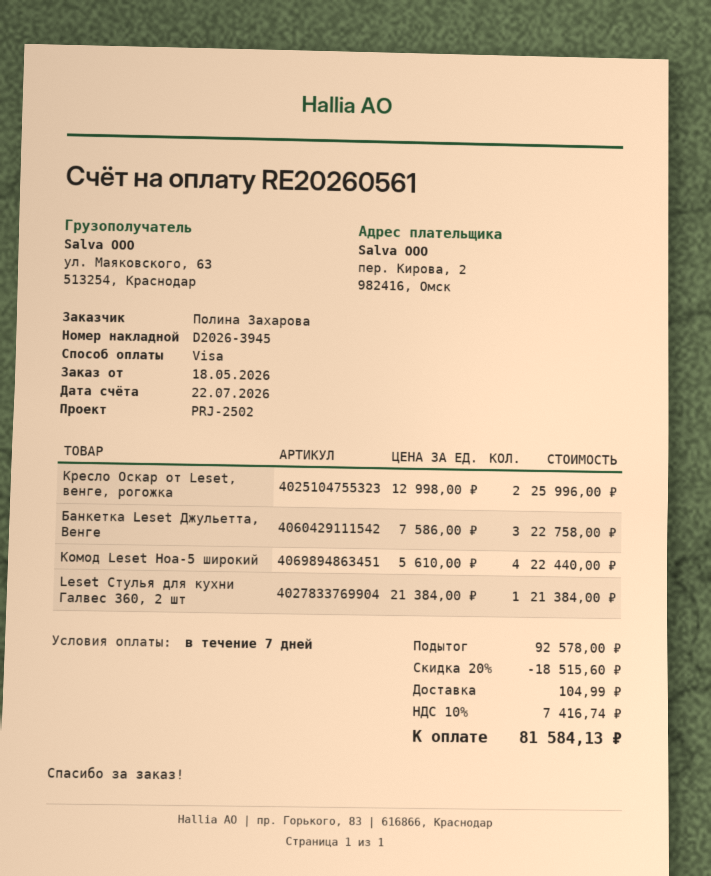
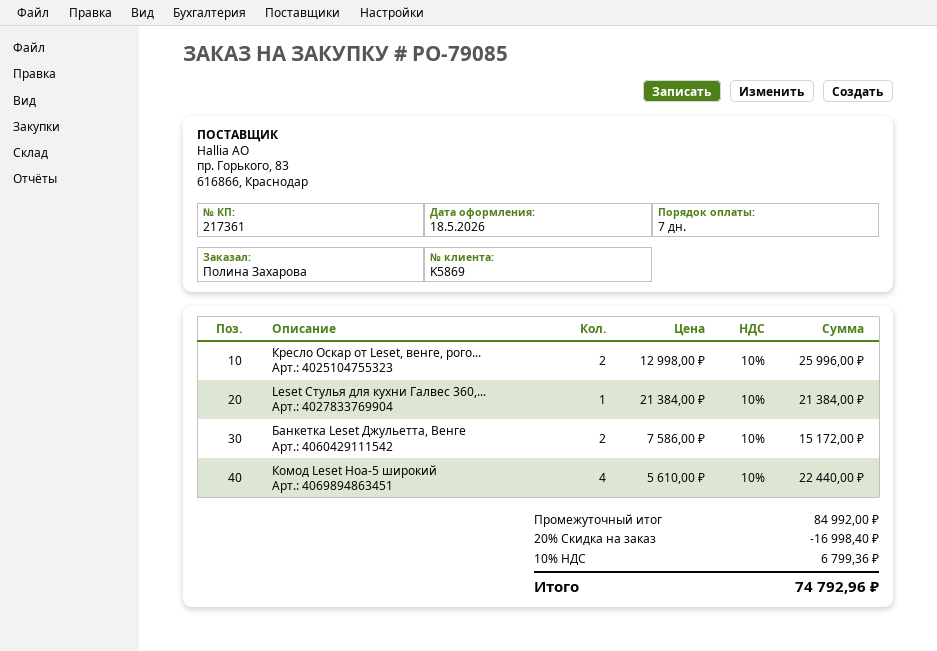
Банкетка Leset Джульетта, Венге: 3 x 7586.00 = 22758.00 -> 2 x 7586.00 = 15172.00
subtotal: 92578.00 -> 84992.00
discount: 20% = 18515.60 -> 20% = 16998.40
shipping: 104.99 -> none
tax: 10% = 7416.74 -> 10% = 6799.36
total: 81584.13 -> 74792.96

